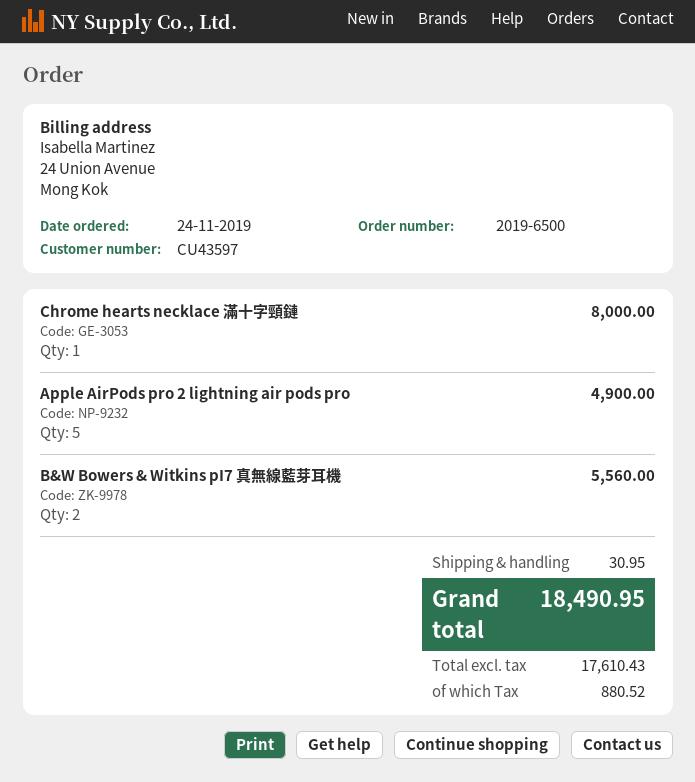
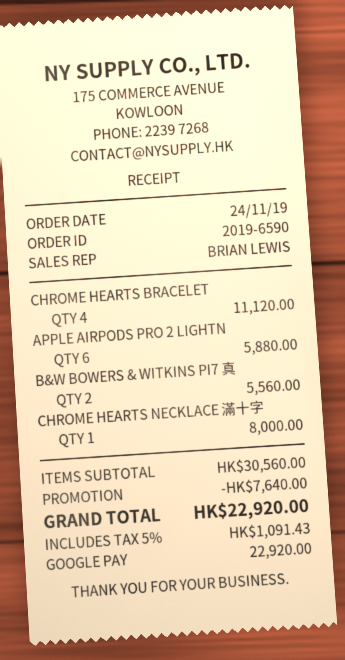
order number: 2019-6500 -> 2019-6590
Apple AirPods pro 2 lightning air pods pro: 5 for 4900.00 -> 6 for 5880.00
CHROME HEARTS BRACELET: none -> 4 for 11120.00
discount: none -> 7640.00
shipping: 30.95 -> none
tax: 880.52 -> 1091.43
total: 18490.95 -> 22920.00

